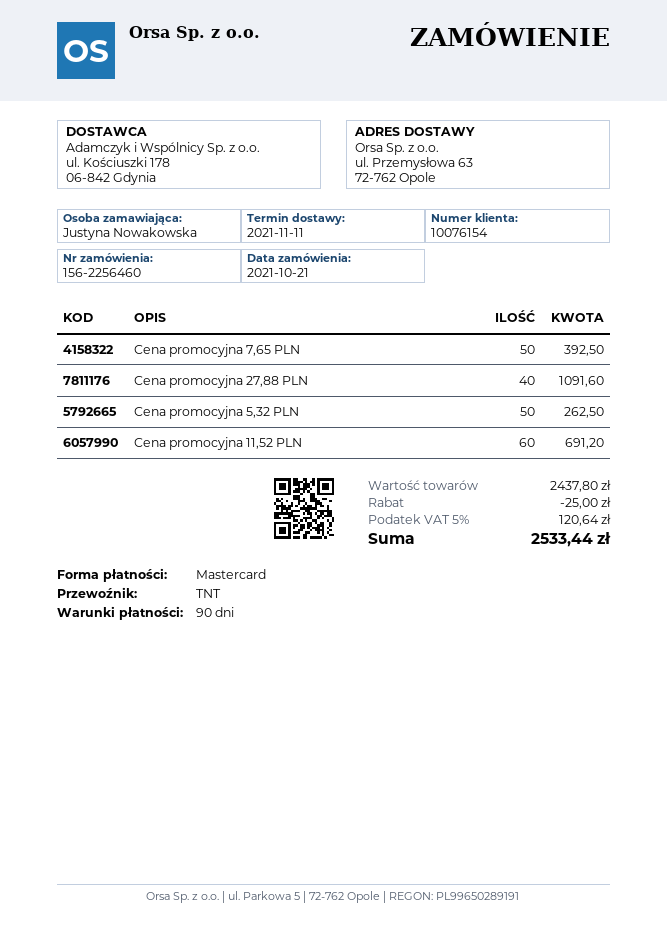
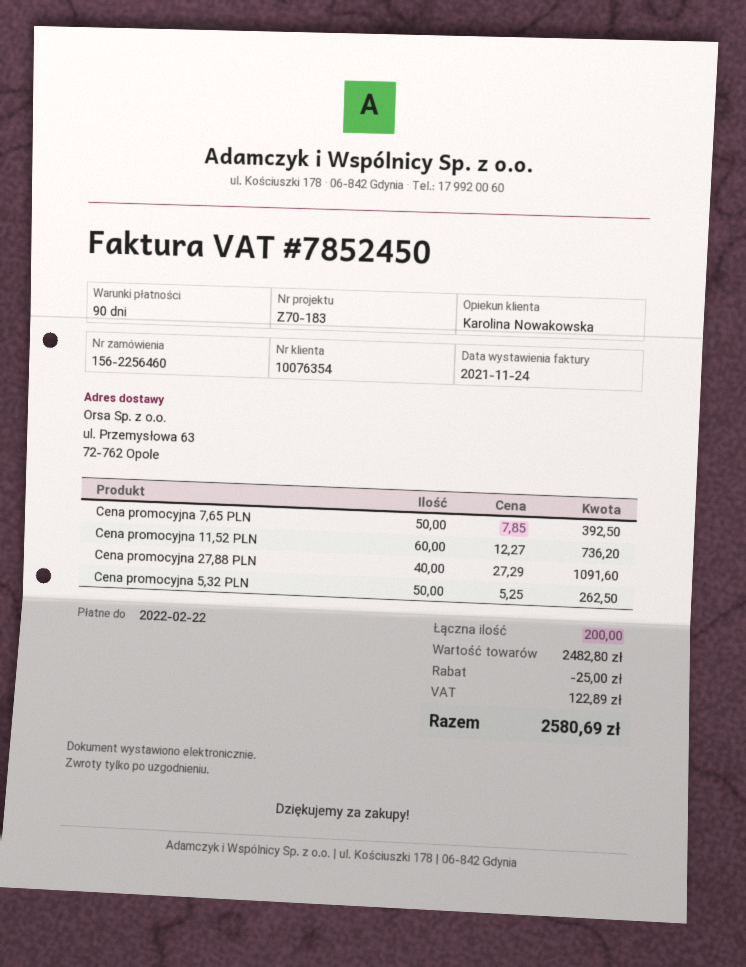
customer number: 10076154 -> 10076354
Cena promocyjna 11,52 PLN: 60 for 691.20 -> 60 for 736.20
subtotal: 2437.80 -> 2482.80
tax: 120.64 -> 122.89
total: 2533.44 -> 2580.69

